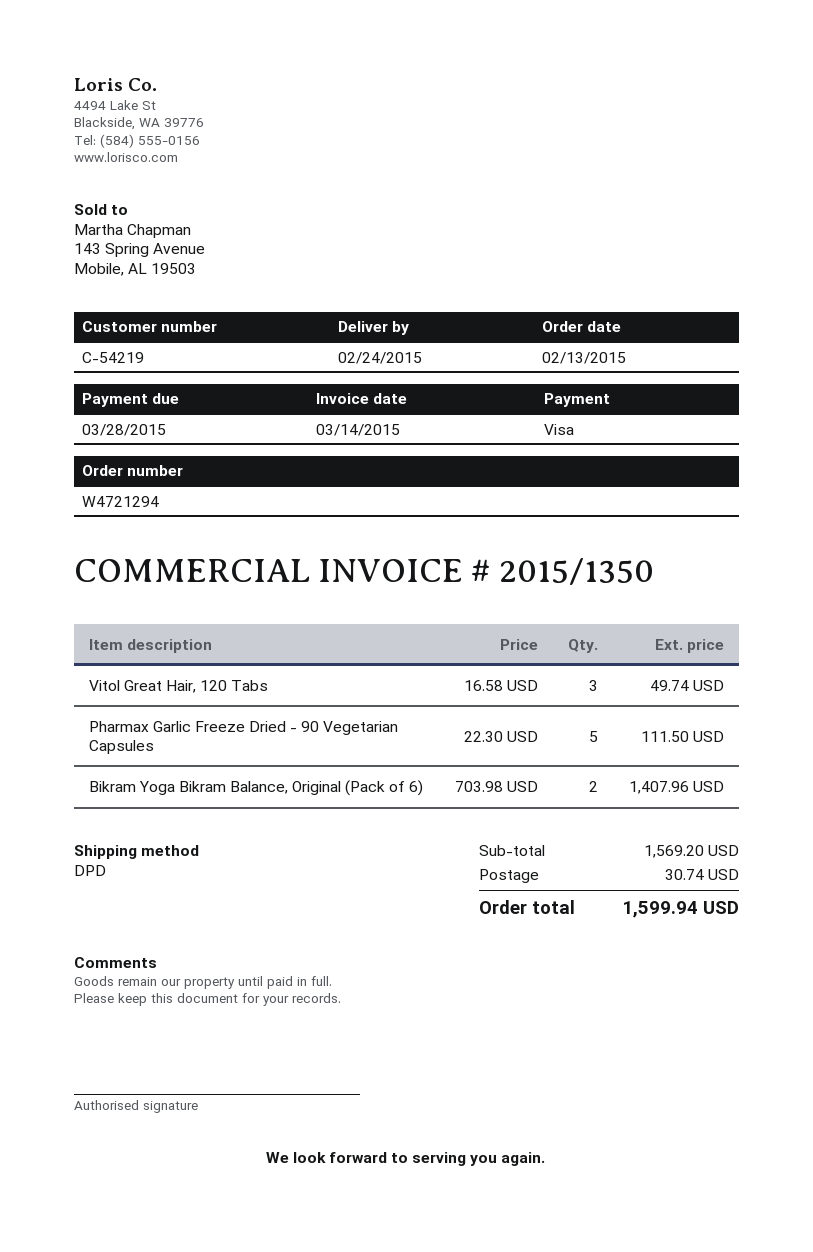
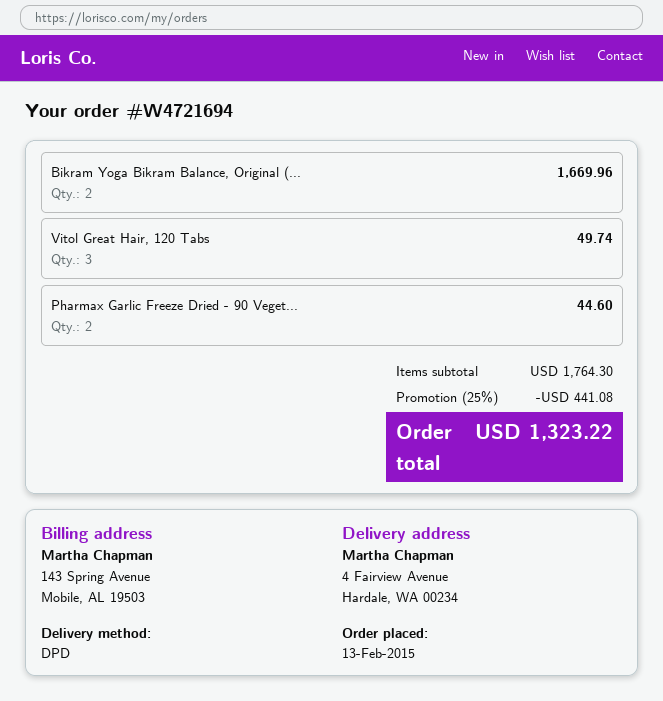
order number: W4721294 -> W4721694
Pharmax Garlic Freeze Dried - 90 Vegetarian Capsules: 5 for 111.50 -> 2 for 44.60
Bikram Yoga Bikram Balance, Original (Pack of 6): 2 for 1407.96 -> 2 for 1669.96
subtotal: 1569.20 -> 1764.30
discount: none -> 25% = 441.08
shipping: 30.74 -> none
total: 1599.94 -> 1323.22

